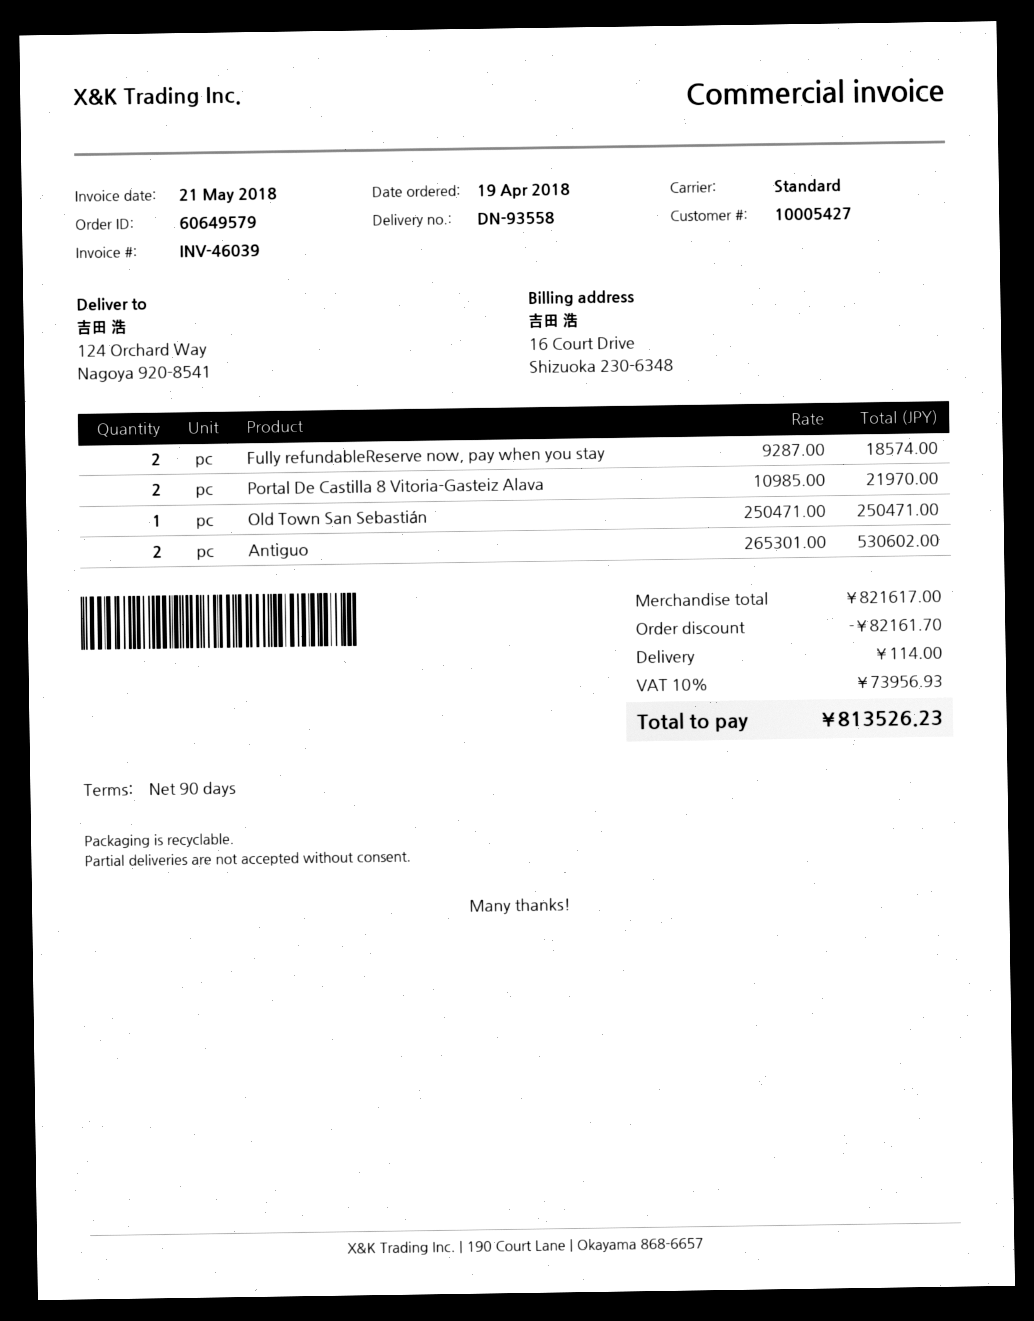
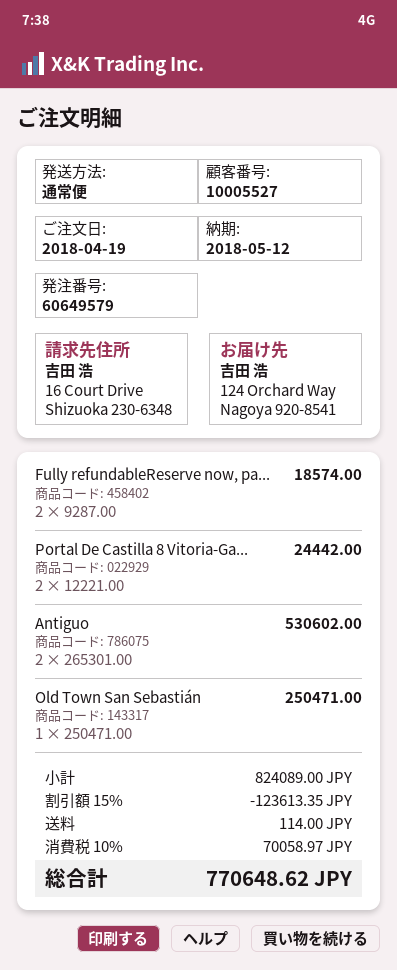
customer number: 10005427 -> 10005527
Portal De Castilla 8 Vitoria-Gasteiz Alava: 2 x 10985.00 = 21970.00 -> 2 x 12221.00 = 24442.00
subtotal: 821617.00 -> 824089.00
discount: 82161.70 -> 123613.35
tax: 10% = 73956.93 -> 10% = 70058.97
total: 813526.23 -> 770648.62

